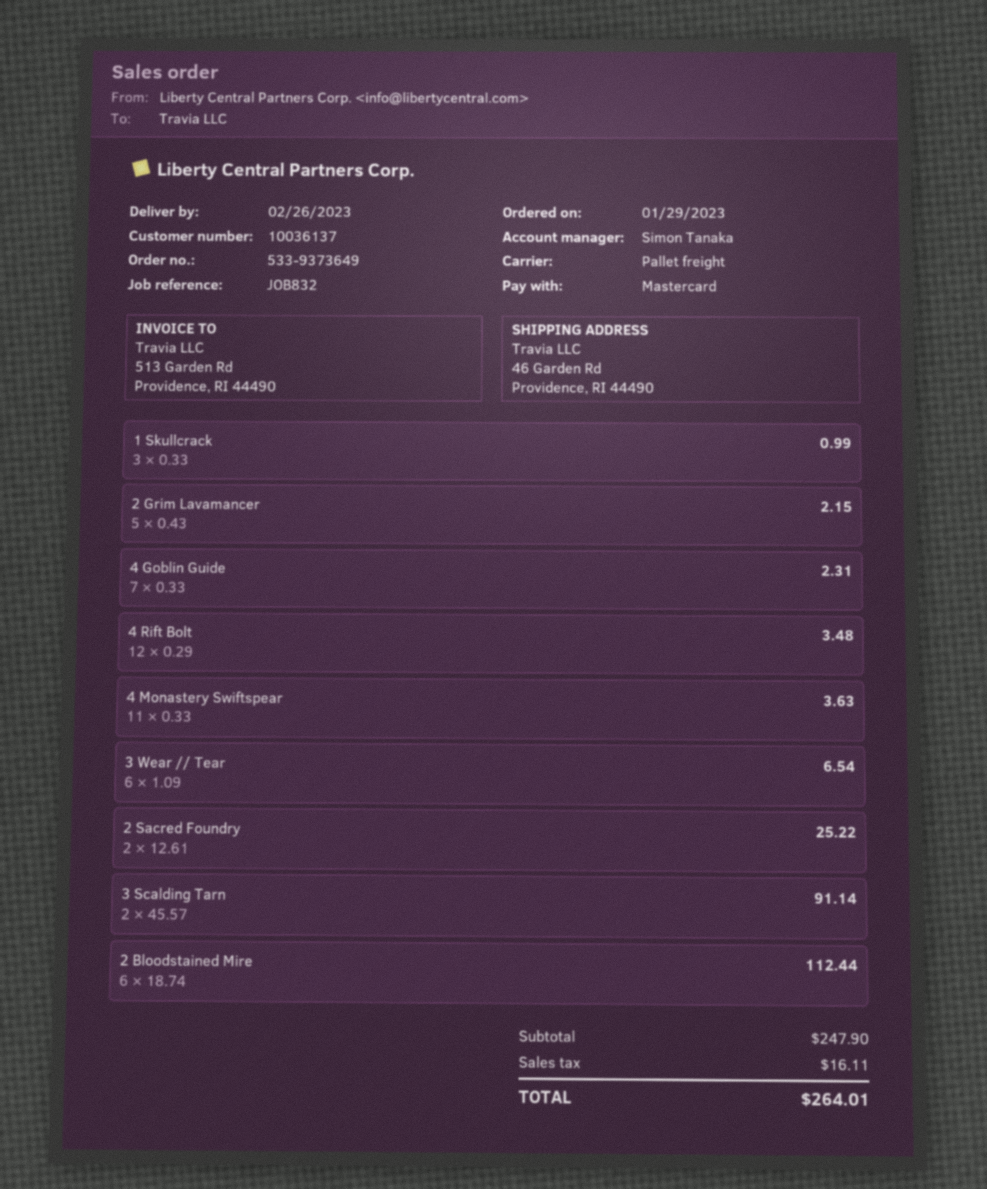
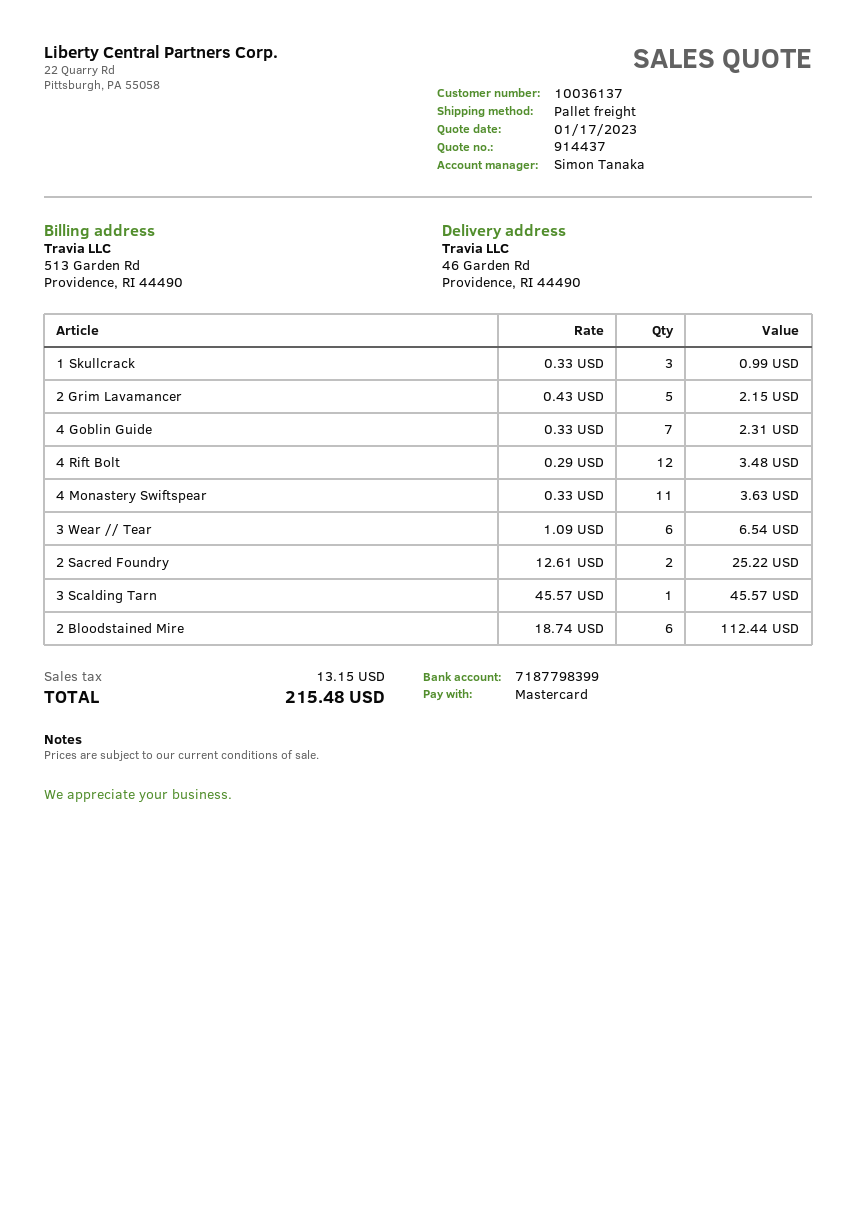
3 Scalding Tarn: 2 x 45.57 = 91.14 -> 1 x 45.57 = 45.57
tax: 16.11 -> 13.15
total: 264.01 -> 215.48

